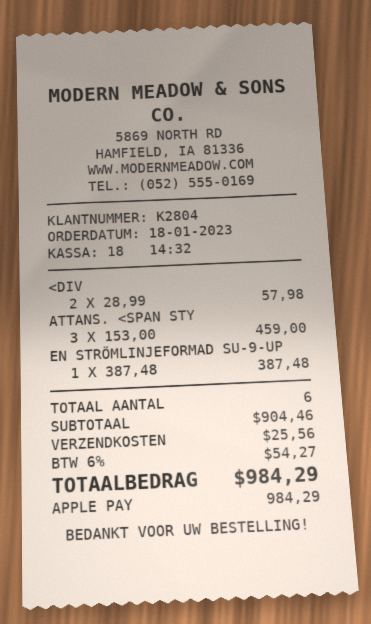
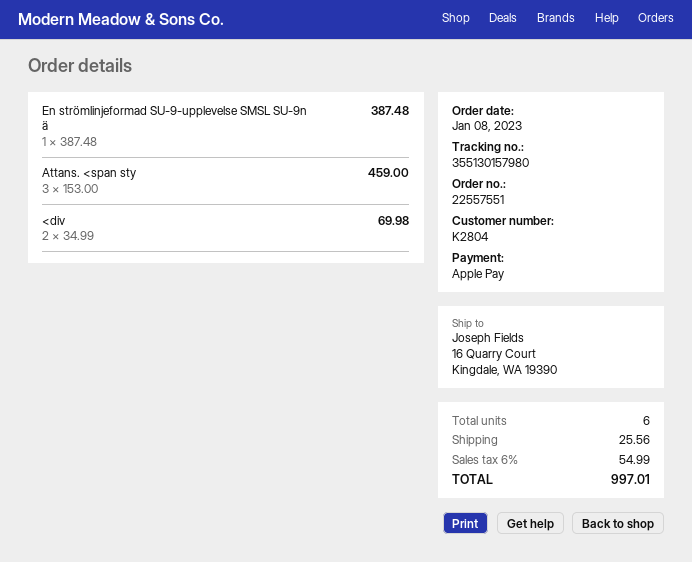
order date: 2023-01-18 -> 2023-01-08
<DIV: 2 x 28.99 = 57.98 -> 2 x 34.99 = 69.98
tax: 6% = 54.27 -> 6% = 54.99
total: 984.29 -> 997.01

